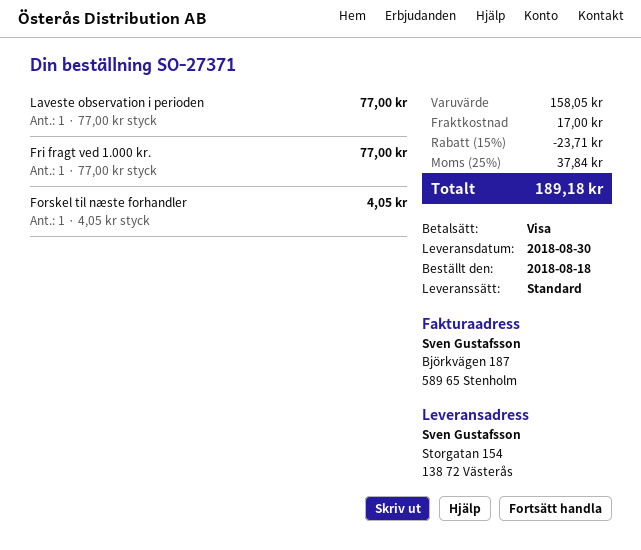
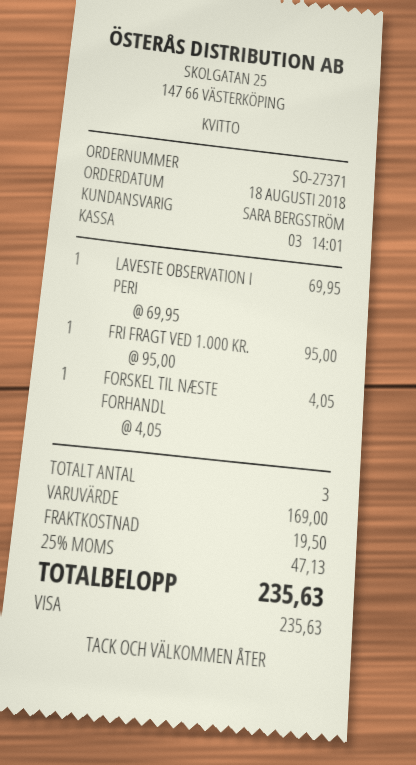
Laveste observation i perioden: 1 x 77.00 = 77.00 -> 1 x 69.95 = 69.95
Fri fragt ved 1.000 kr.: 1 x 77.00 = 77.00 -> 1 x 95.00 = 95.00
subtotal: 158.05 -> 169.00
discount: 15% = 23.71 -> none
shipping: 17.00 -> 19.50
tax: 25% = 37.84 -> 25% = 47.13
total: 189.18 -> 235.63

